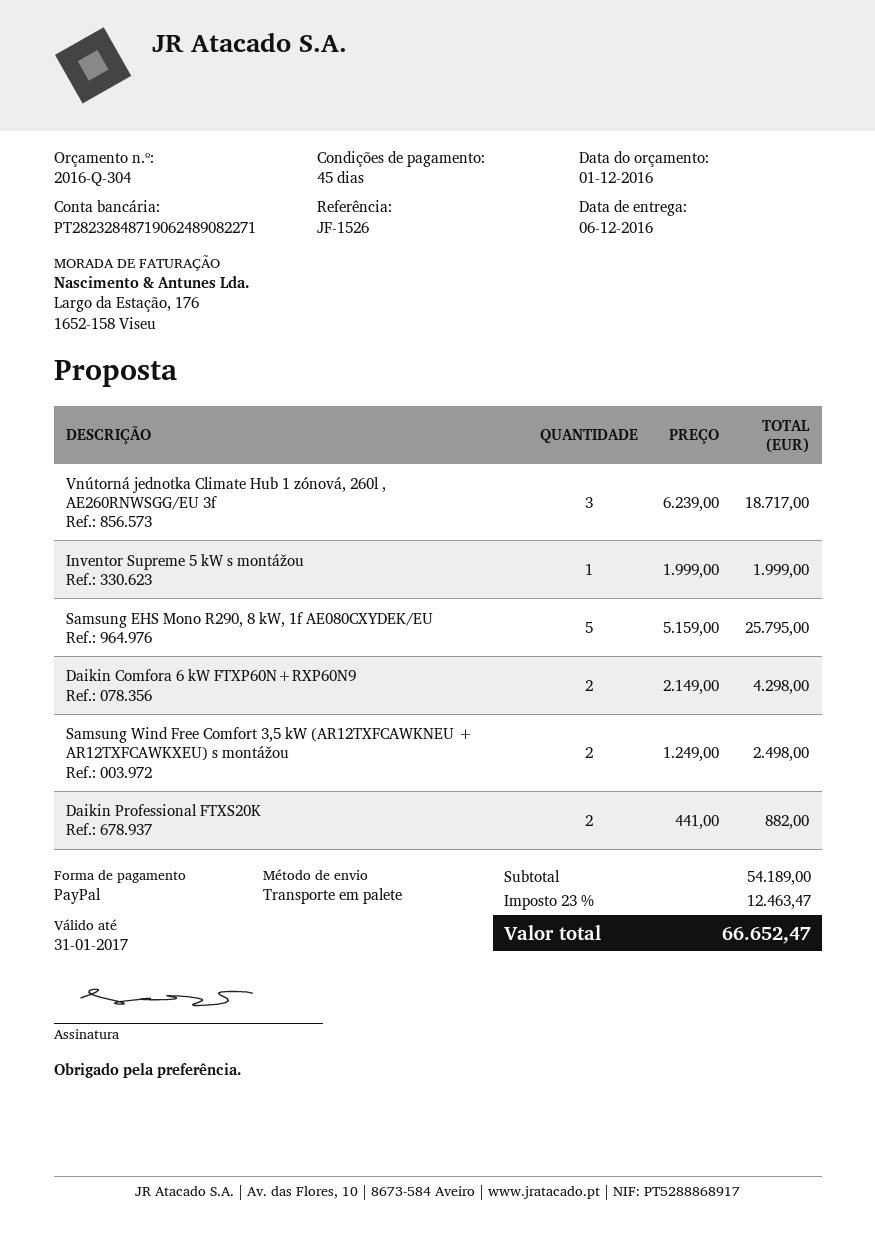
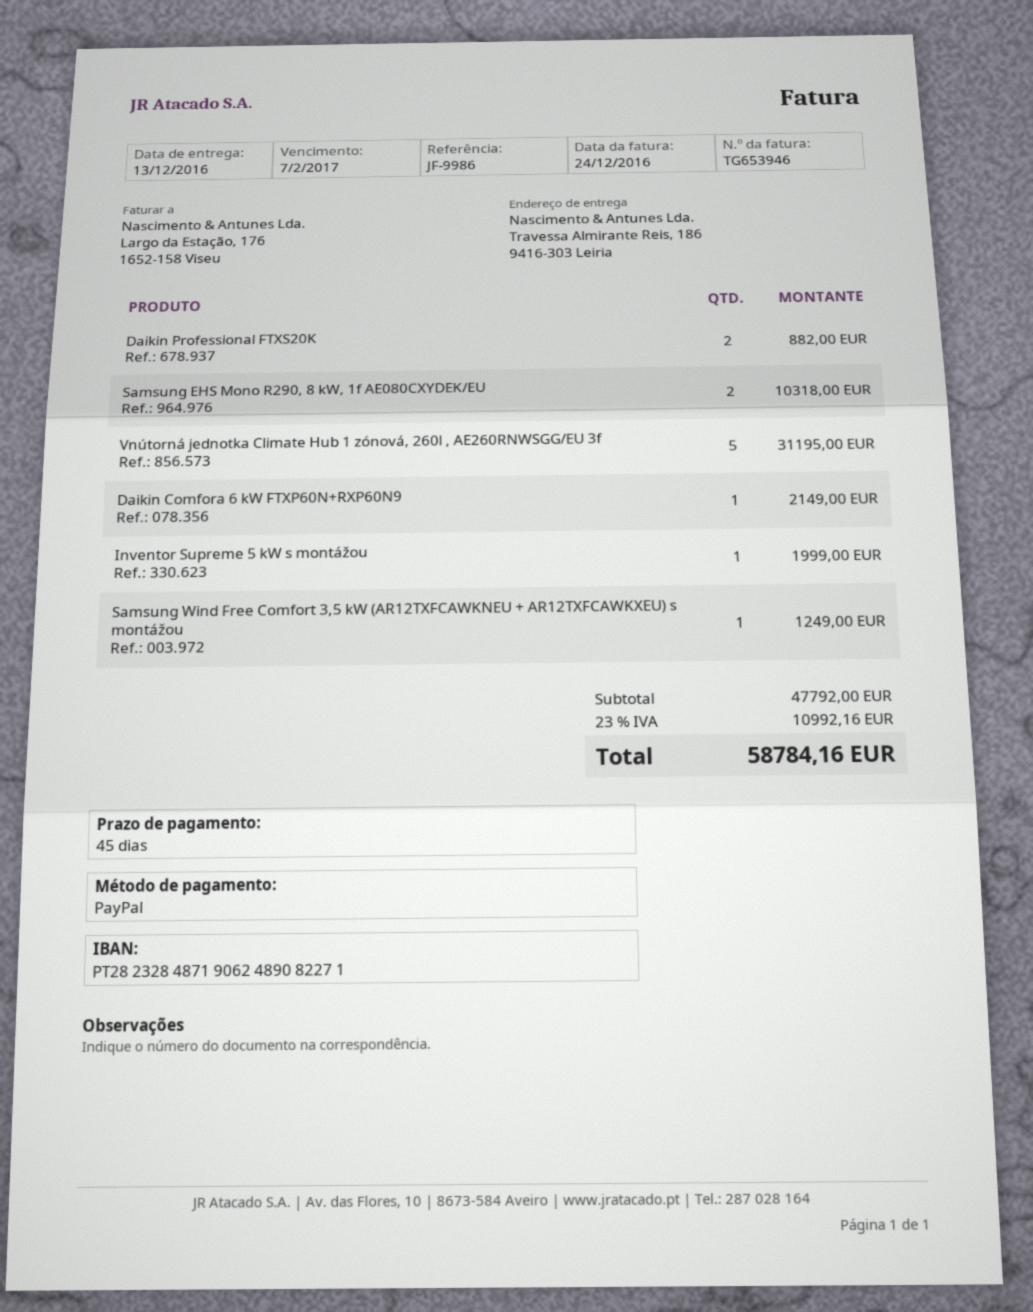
delivery date: 2016-12-06 -> 2016-12-13
reference: JF-1526 -> JF-9986
Vnútorná jednotka Climate Hub 1 zónová, 260l , AE260RNWSGG/EU 3f: 3 for 18717.00 -> 5 for 31195.00
Samsung EHS Mono R290, 8 kW, 1f AE080CXYDEK/EU: 5 for 25795.00 -> 2 for 10318.00
Daikin Comfora 6 kW FTXP60N+RXP60N9: 2 for 4298.00 -> 1 for 2149.00
Samsung Wind Free Comfort 3,5 kW (AR12TXFCAWKNEU + AR12TXFCAWKXEU) s montážou: 2 for 2498.00 -> 1 for 1249.00
subtotal: 54189.00 -> 47792.00
tax: 23% = 12463.47 -> 23% = 10992.16
total: 66652.47 -> 58784.16

